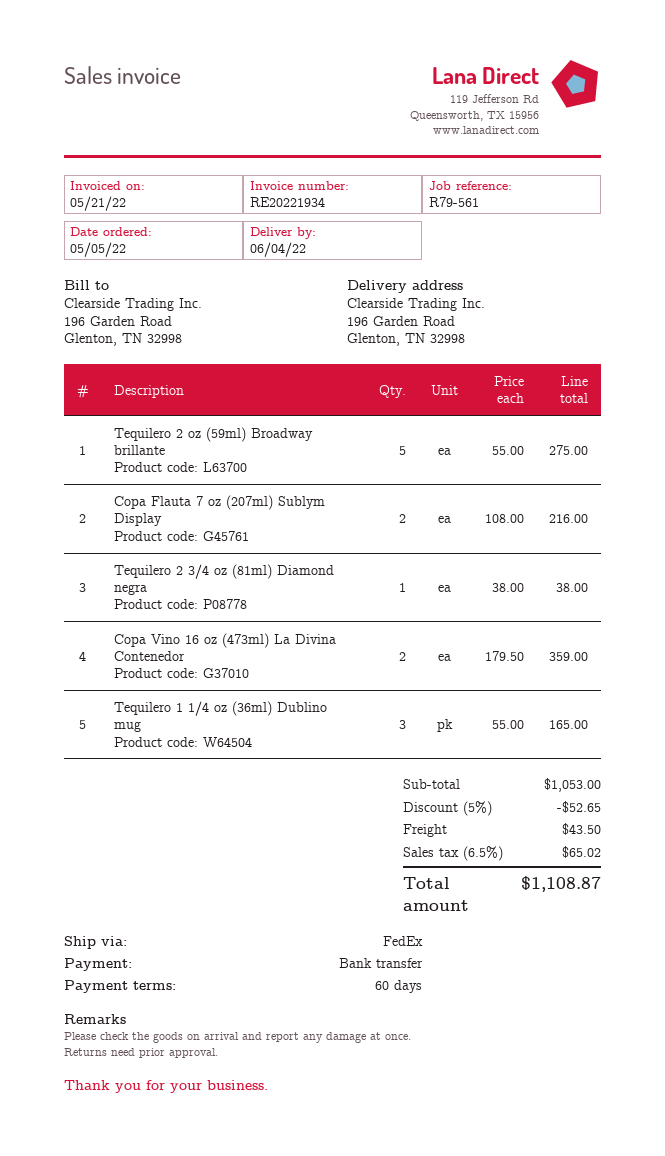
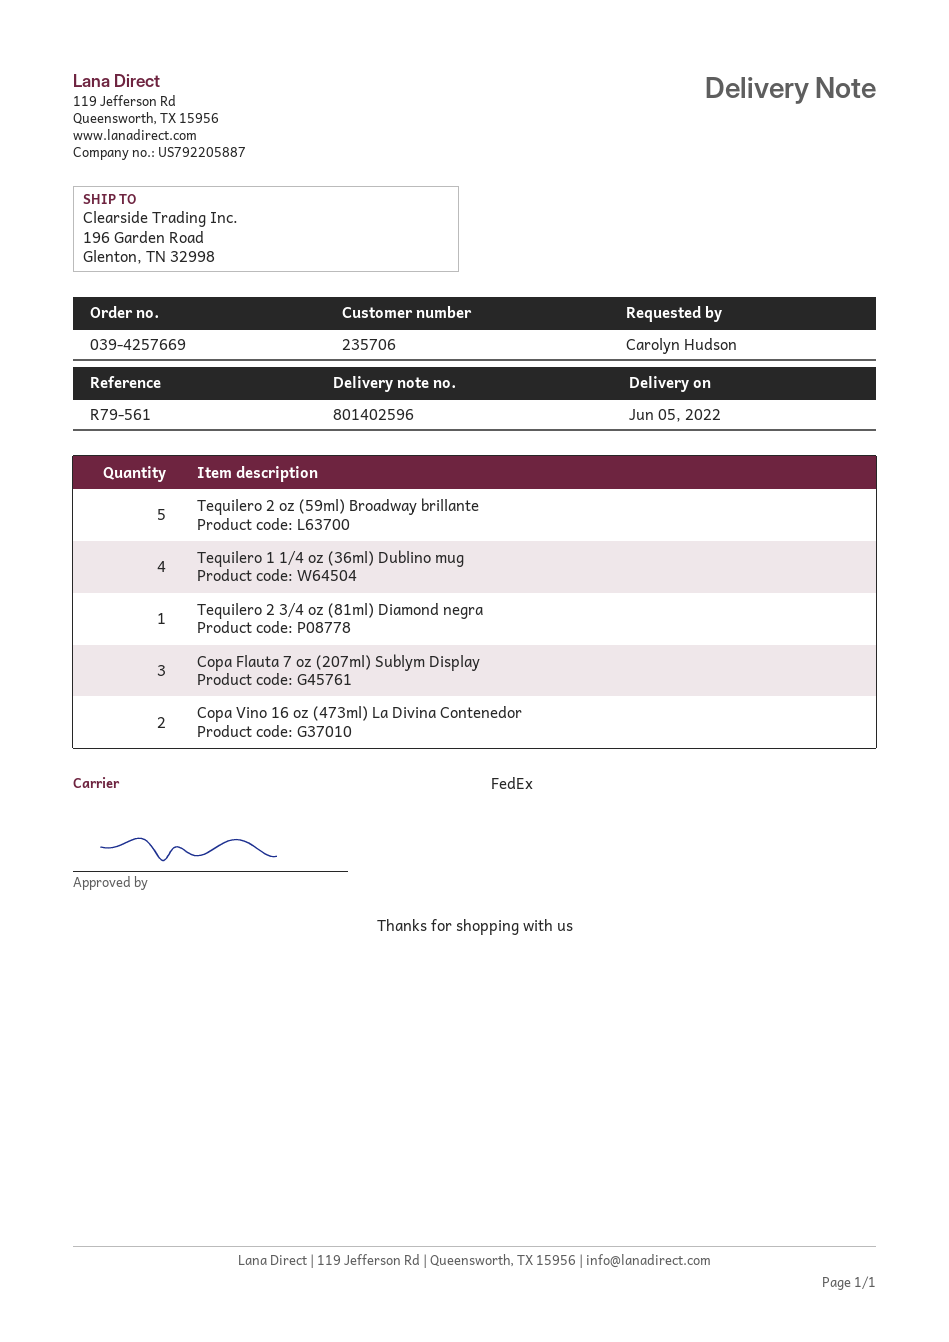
delivery date: 2022-06-04 -> 2022-06-05
Copa Flauta 7 oz (207ml) Sublym Display: 2 -> 3
Tequilero 1 1/4 oz (36ml) Dublino mug: 3 -> 4

